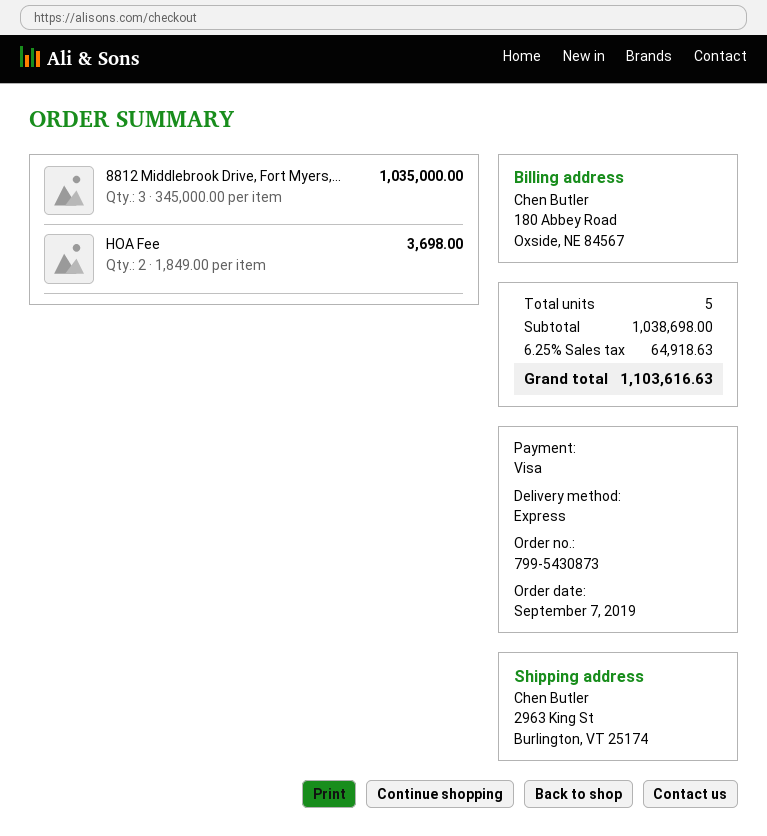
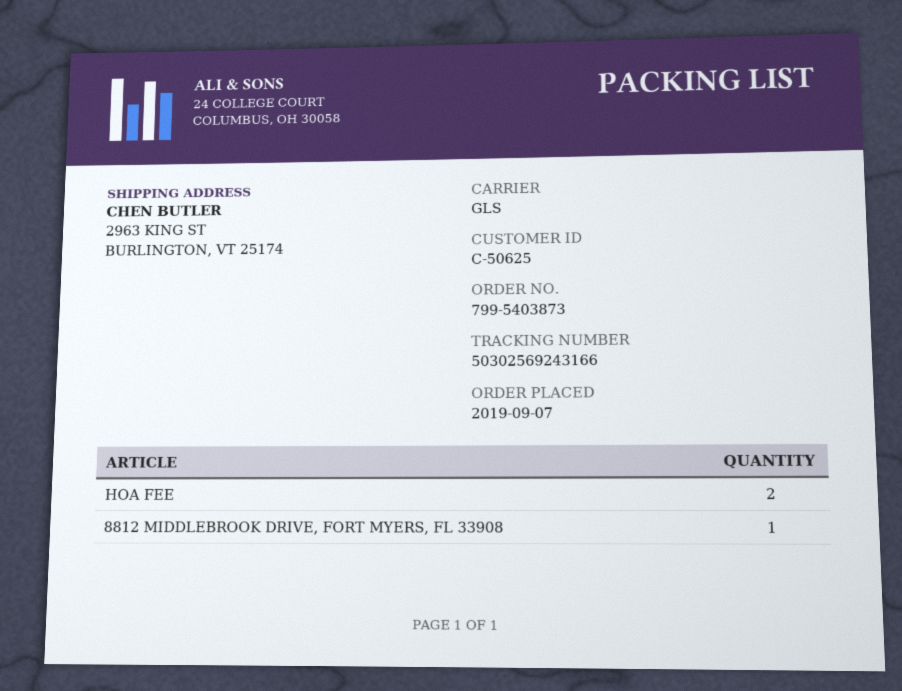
order number: 799-5430873 -> 799-5403873
shipping method: express -> GLS
8812 Middlebrook Drive, Fort Myers,...: 3 -> 1

